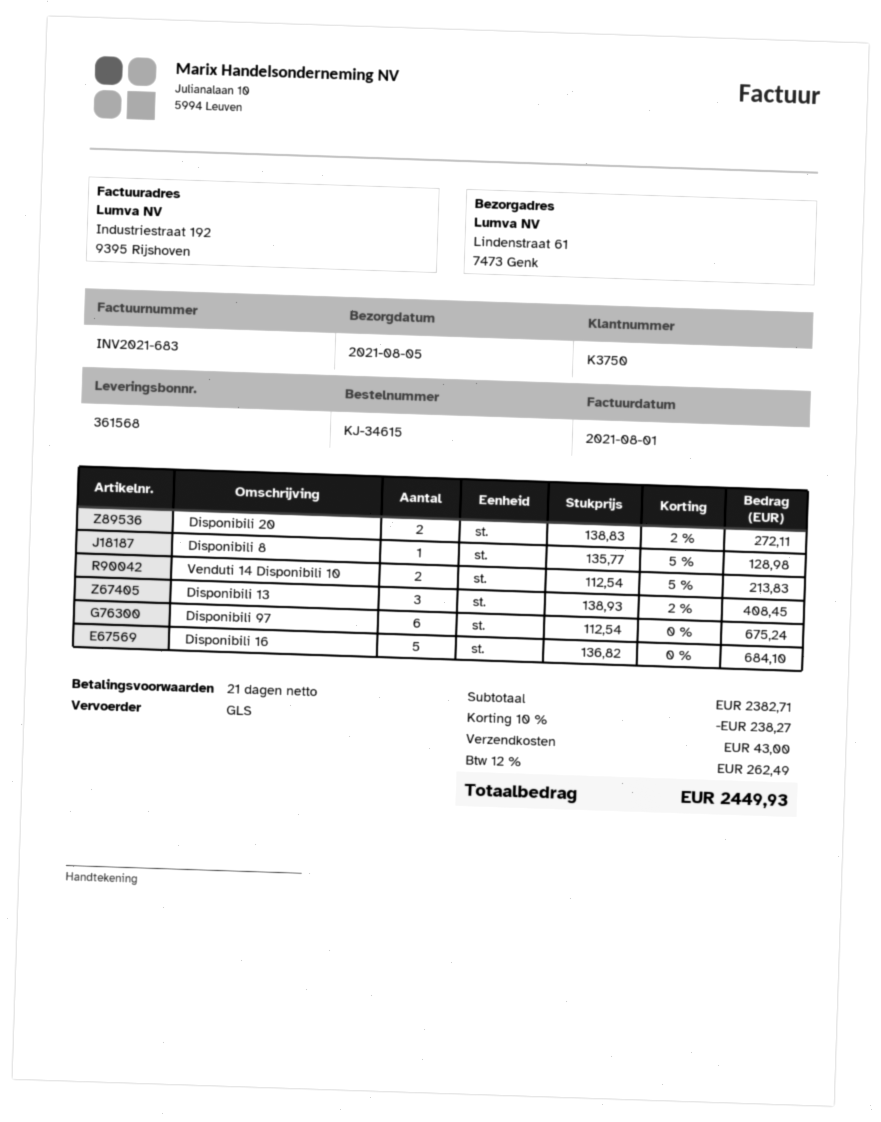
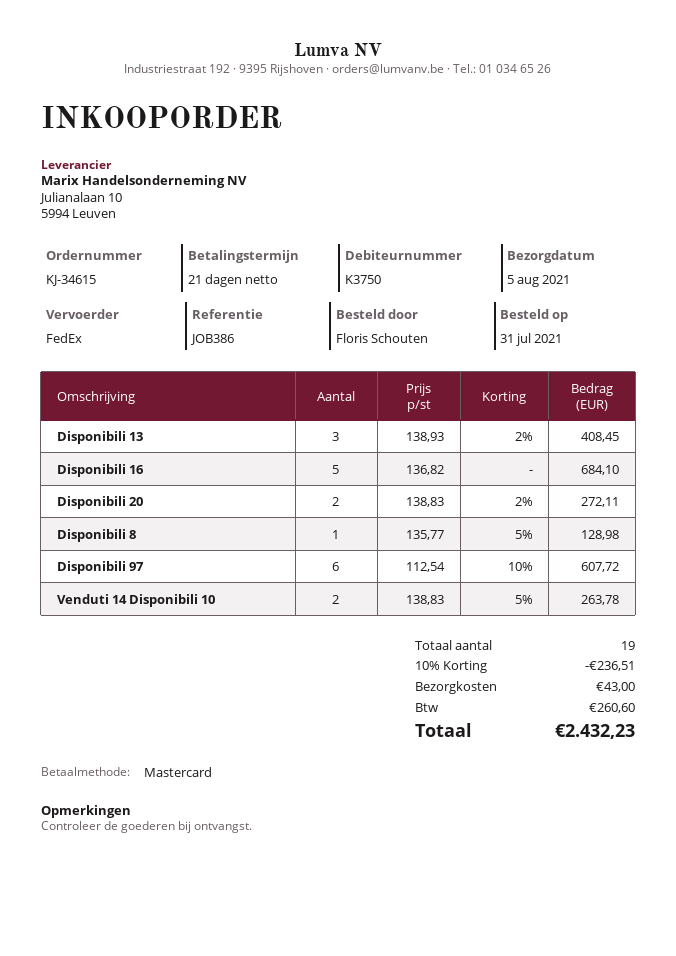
shipping method: GLS -> FedEx
Venduti 14 Disponibili 10: 2 x 112.54 - 5% = 213.83 -> 2 x 138.83 - 5% = 263.78
Disponibili 97: 6 x 112.54 = 675.24 -> 6 x 112.54 - 10% = 607.72
discount: 10% = 238.27 -> 10% = 236.51
tax: 262.49 -> 260.60
total: 2449.93 -> 2432.23

